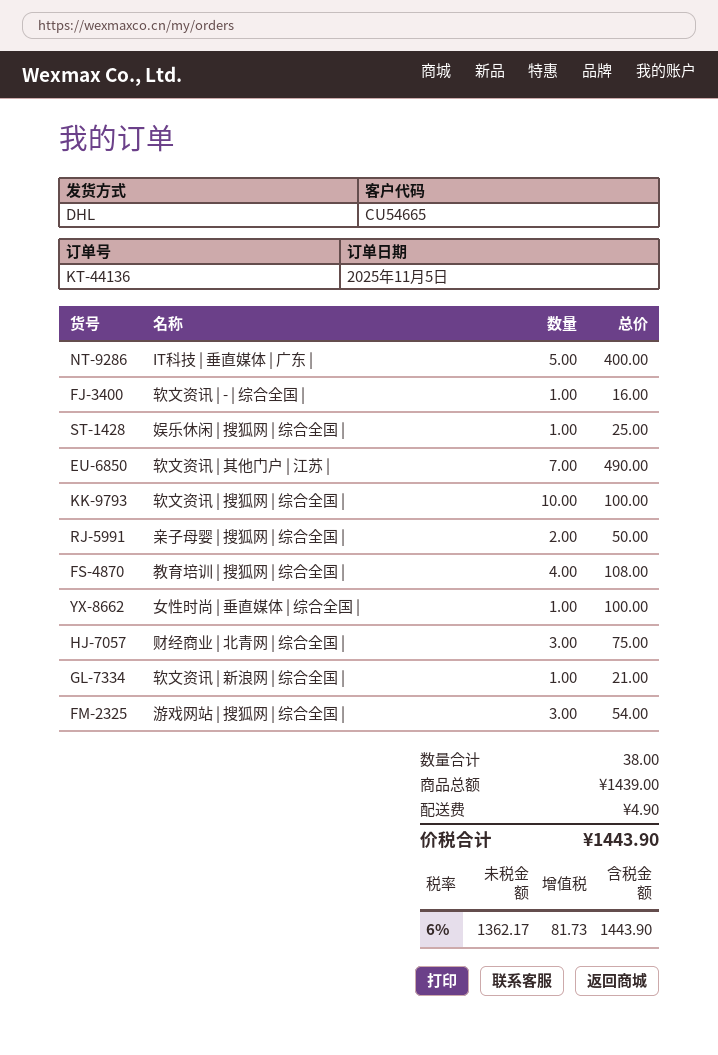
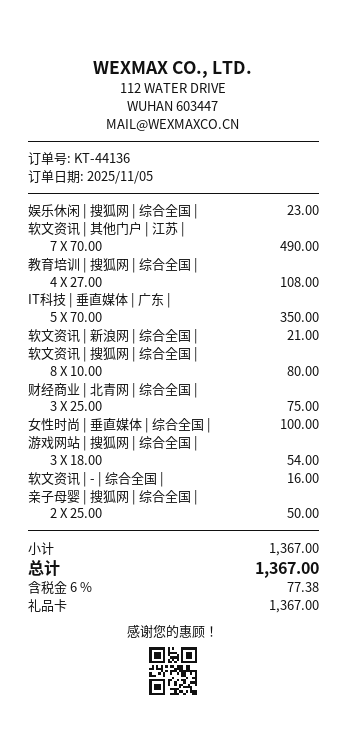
IT科技 | 垂直媒体 | 广东 |: 5 for 400.00 -> 5 for 350.00
娱乐休闲 | 搜狐网 | 综合全国 |: 1 for 25.00 -> 1 for 23.00
软文资讯 | 搜狐网 | 综合全国 |: 10 for 100.00 -> 8 for 80.00
subtotal: 1439.00 -> 1367.00
shipping: 4.90 -> none
tax: 6% = 81.73 -> 6% = 77.38
total: 1443.90 -> 1367.00

